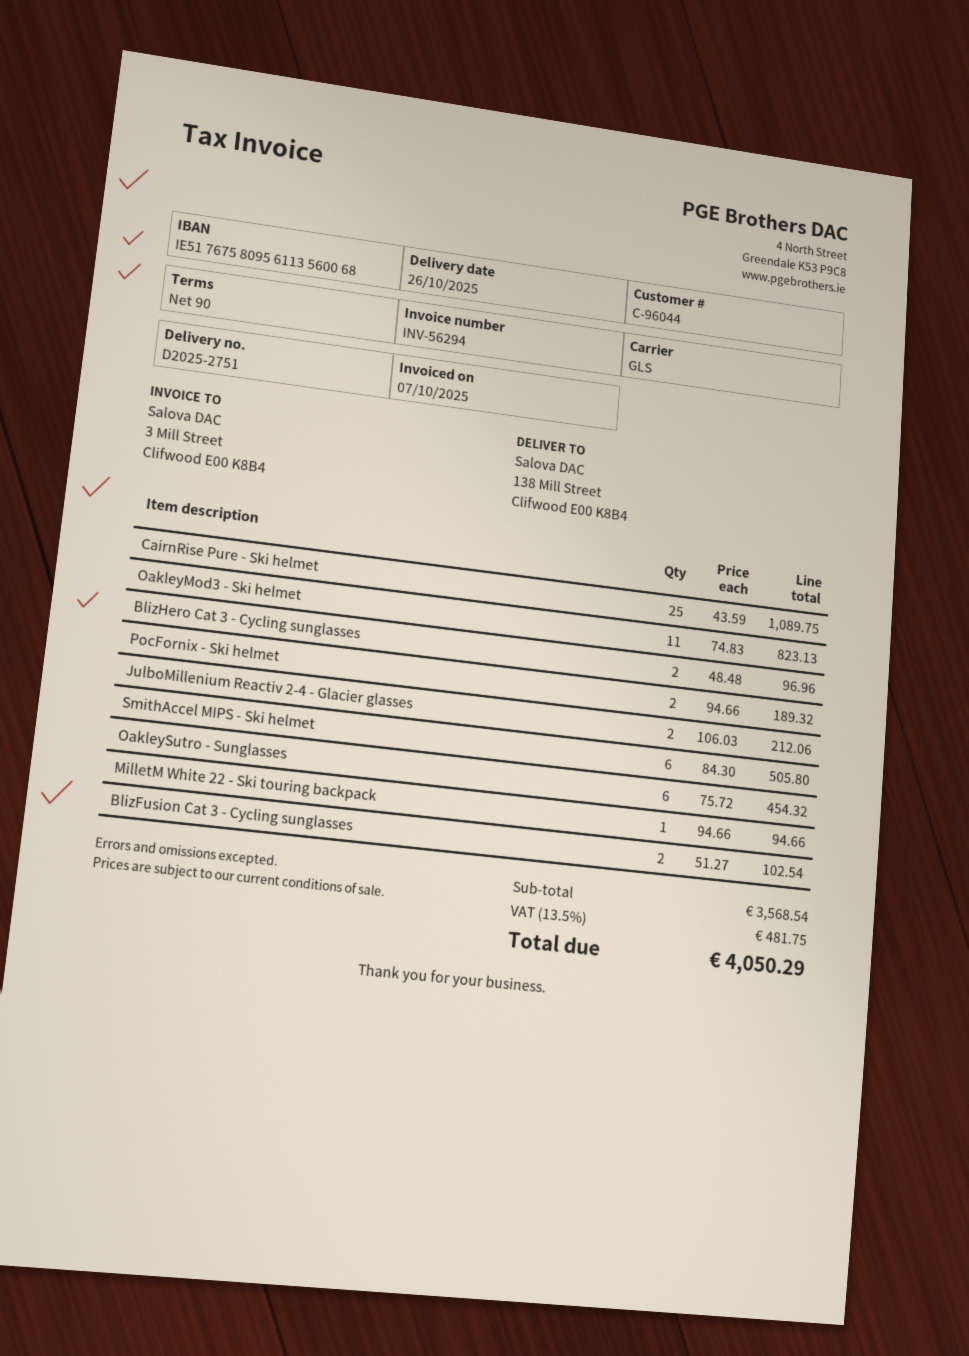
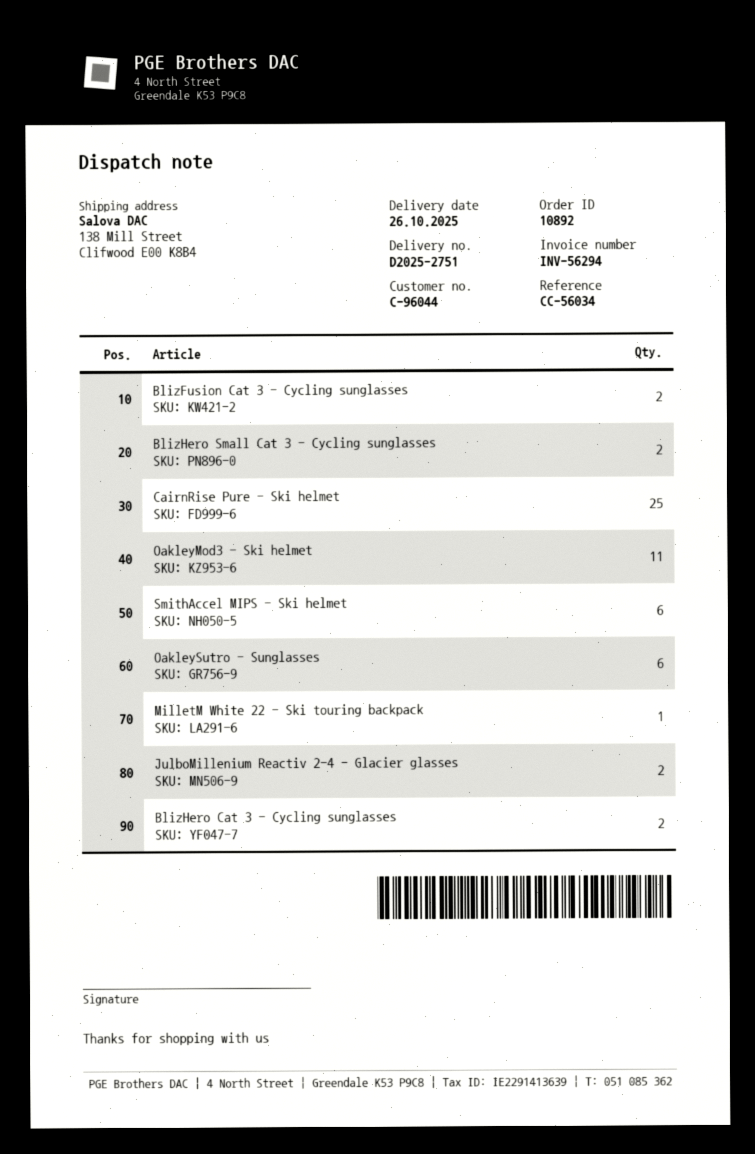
PocFornix - Ski helmet: 2 -> none
BlizHero Small Cat 3 - Cycling sunglasses: none -> 2

